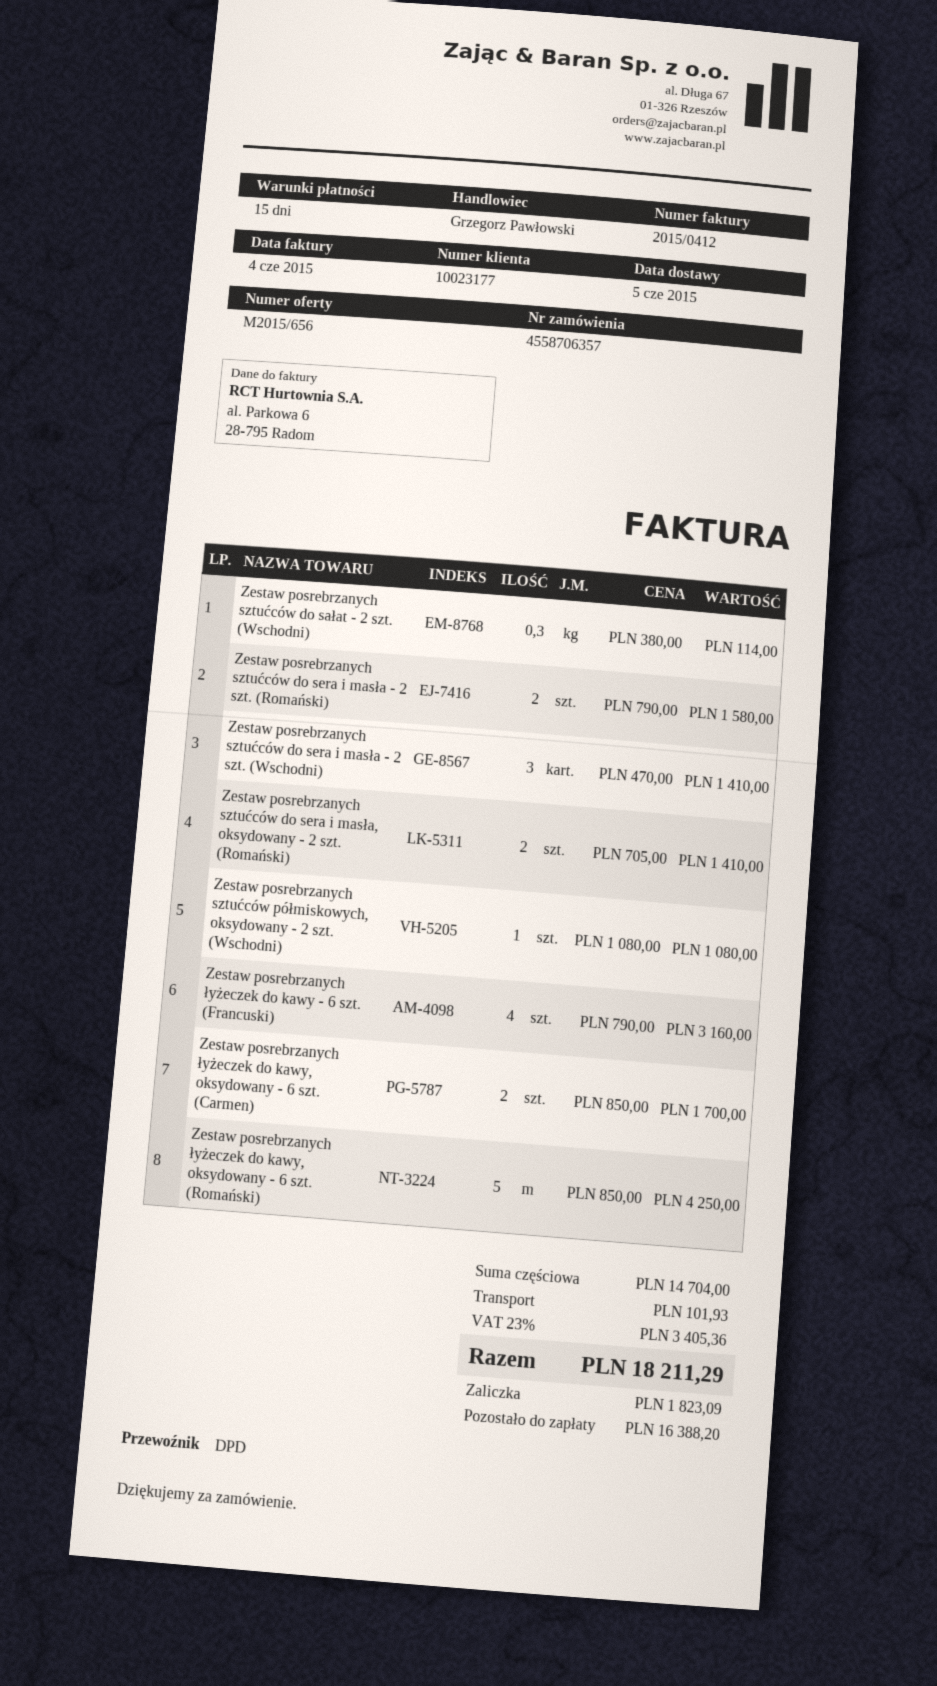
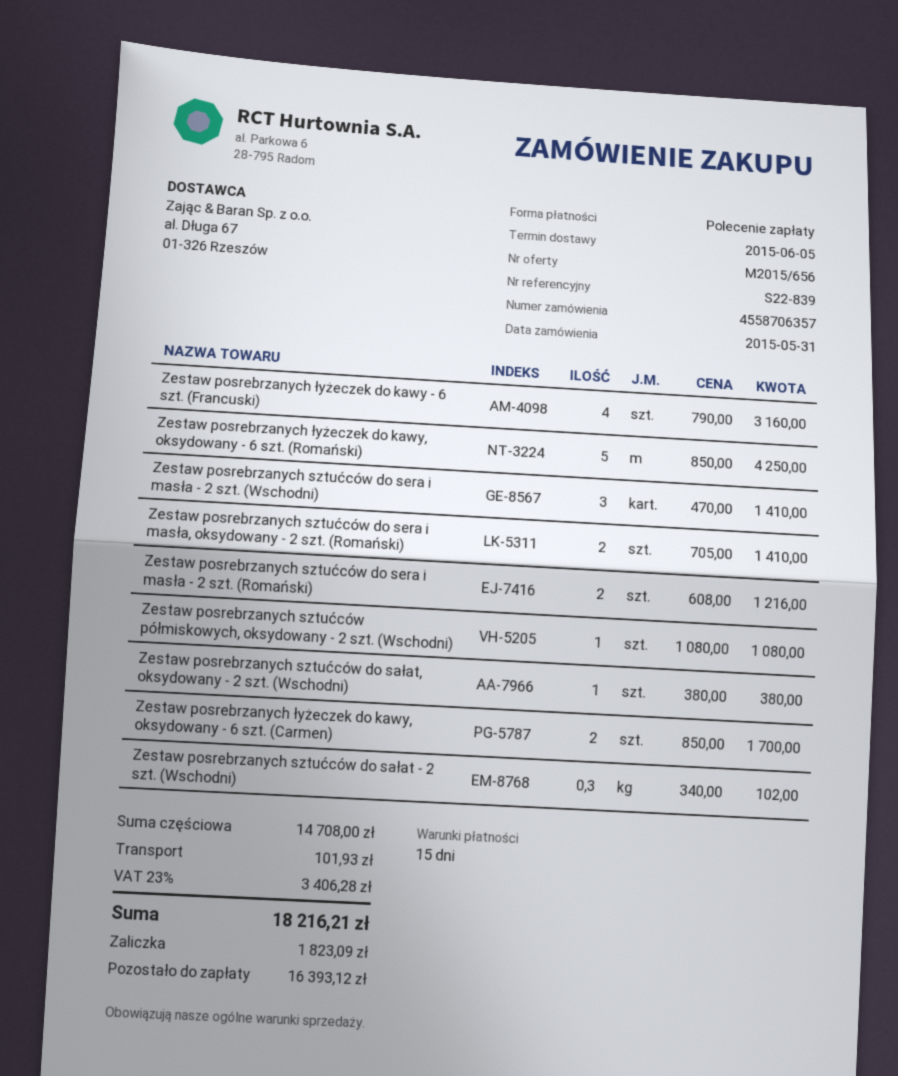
Zestaw posrebrzanych sztućców do sałat - 2 szt. (Wschodni): 0.3 x 380.00 = 114.00 -> 0.3 x 340.00 = 102.00
Zestaw posrebrzanych sztućców do sera i masła - 2 szt. (Romański): 2 x 790.00 = 1580.00 -> 2 x 608.00 = 1216.00
Zestaw posrebrzanych sztućców do sałat, oksydowany - 2 szt. (Wschodni): none -> 1 x 380.00 = 380.00
subtotal: 14704.00 -> 14708.00
tax: 23% = 3405.36 -> 23% = 3406.28
total: 18211.29 -> 18216.21
balance: 16388.20 -> 16393.12

